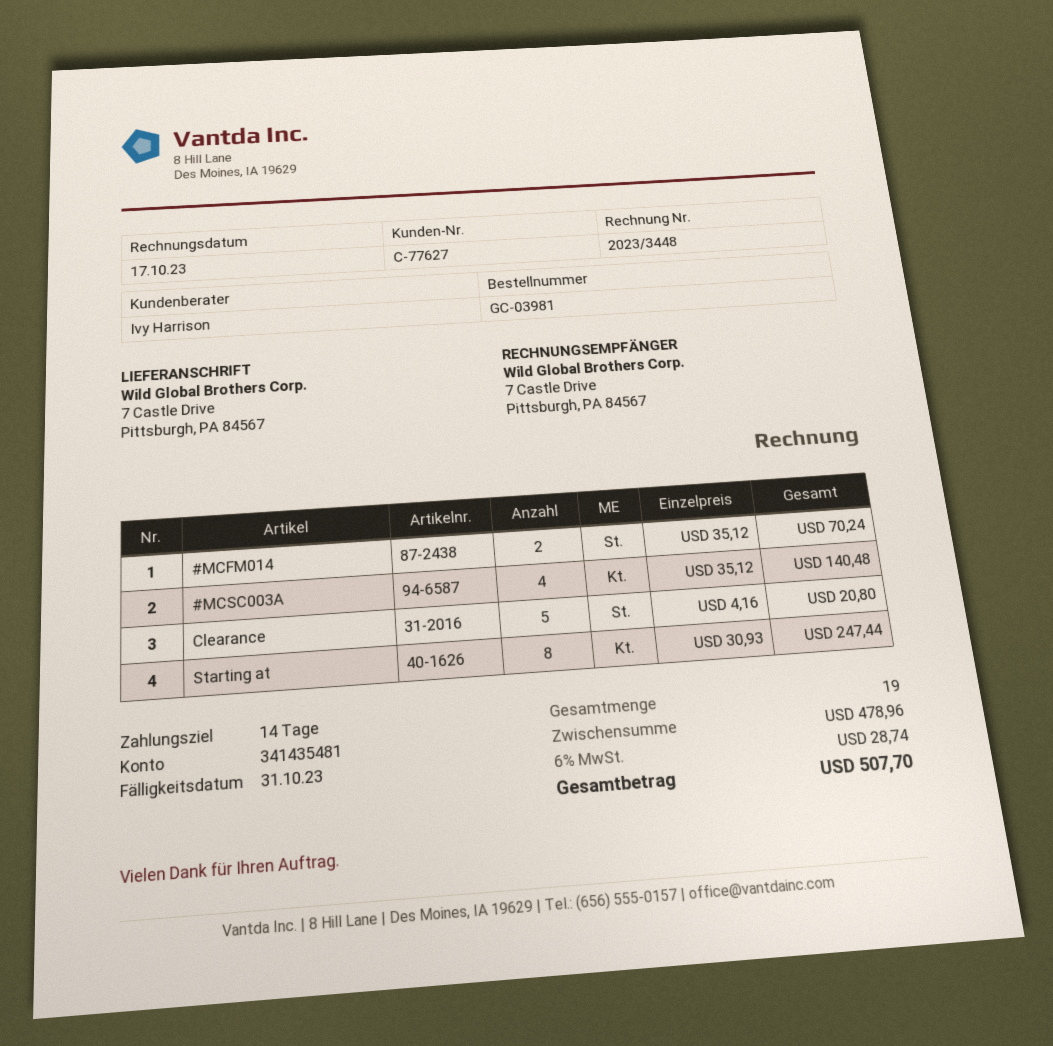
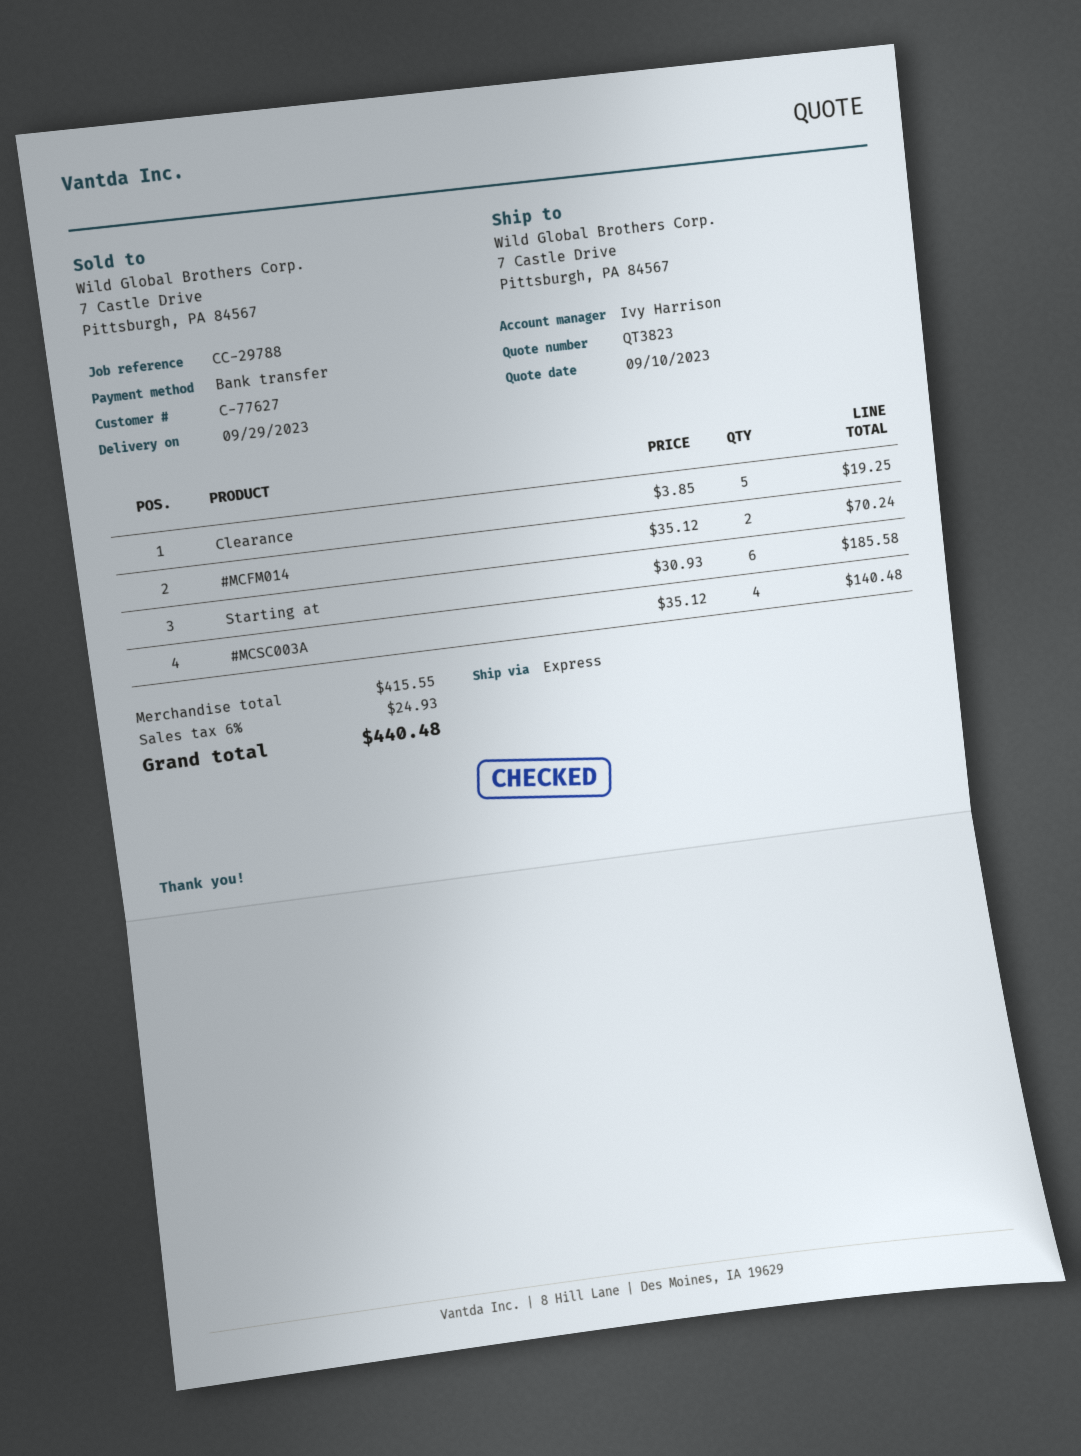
Clearance: 5 x 4.16 = 20.80 -> 5 x 3.85 = 19.25
Starting at: 8 x 30.93 = 247.44 -> 6 x 30.93 = 185.58
subtotal: 478.96 -> 415.55
tax: 6% = 28.74 -> 6% = 24.93
total: 507.70 -> 440.48

